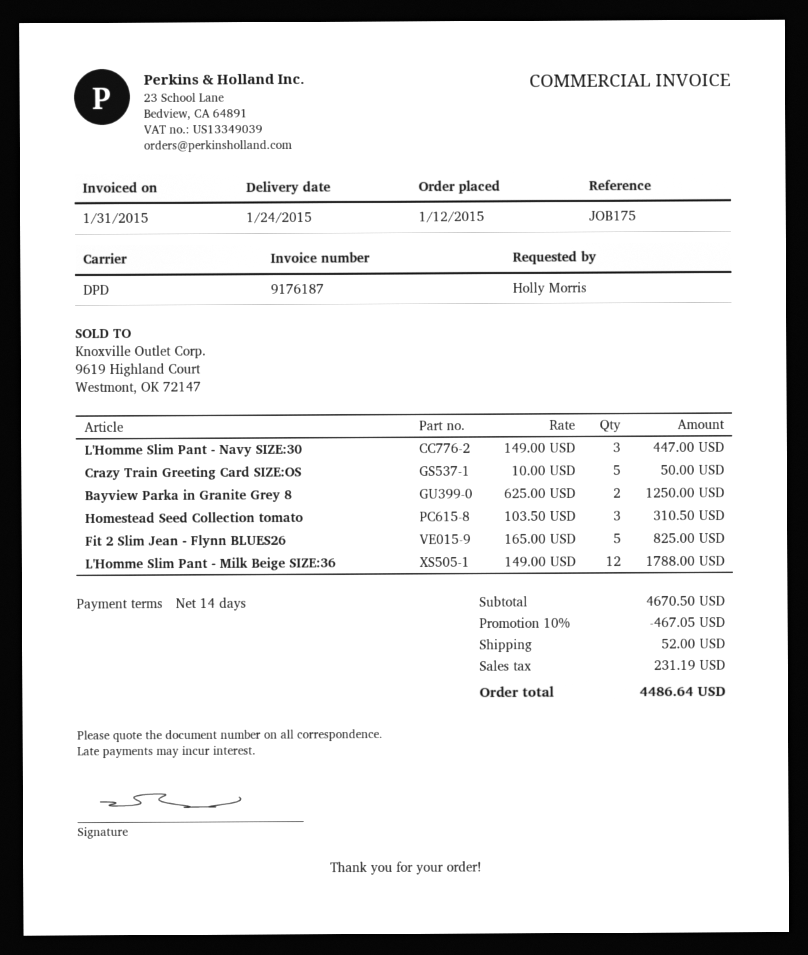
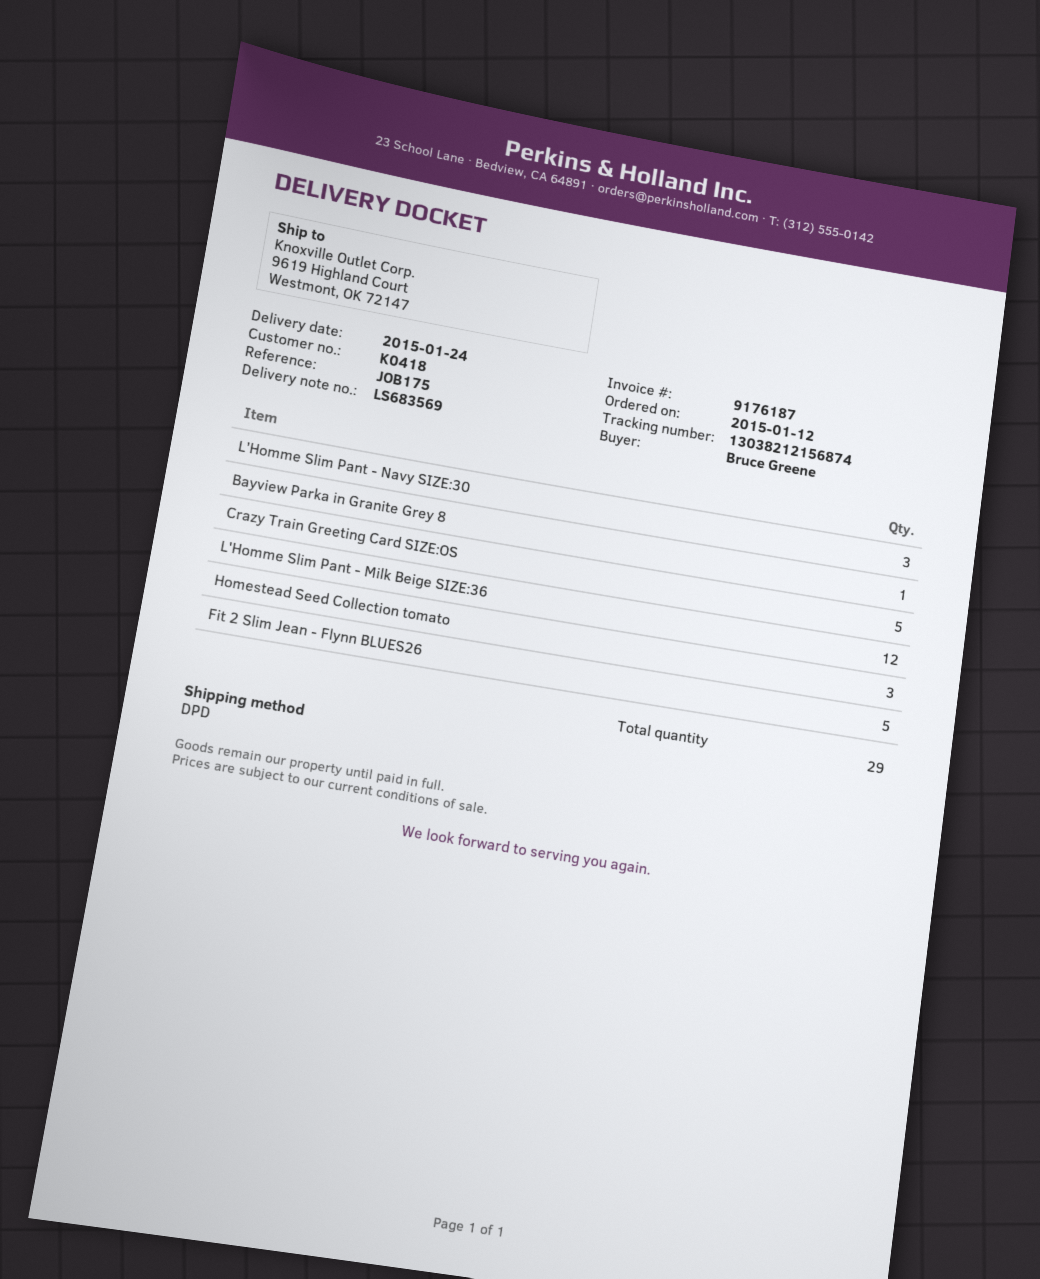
ordered by: Holly Morris -> Bruce Greene
Bayview Parka in Granite Grey 8: 2 -> 1

